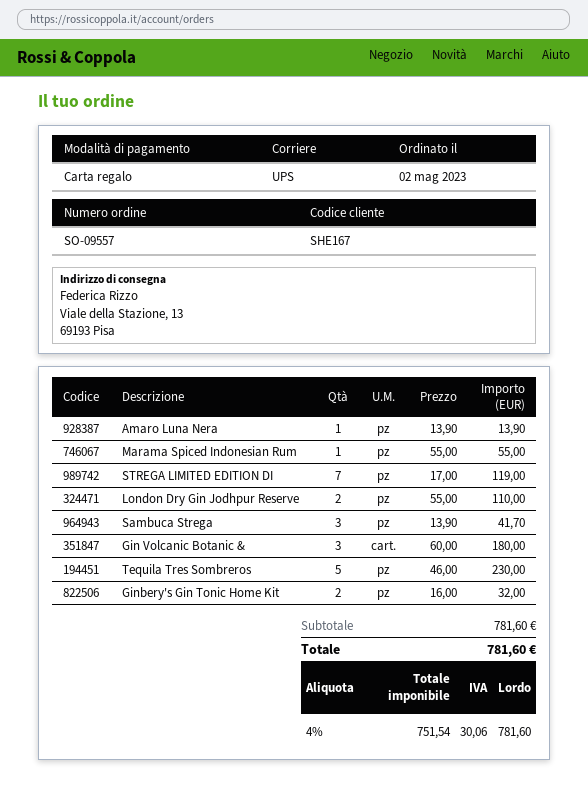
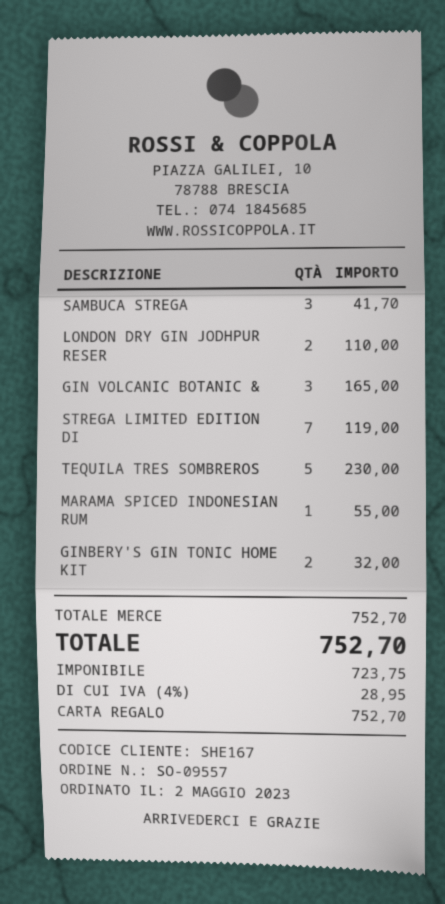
Amaro Luna Nera: 1 for 13.90 -> none
Gin Volcanic Botanic &: 3 for 180.00 -> 3 for 165.00
subtotal: 781.60 -> 752.70
net: 751.54 -> 723.75
tax: 4% = 30.06 -> 4% = 28.95
total: 781.60 -> 752.70

